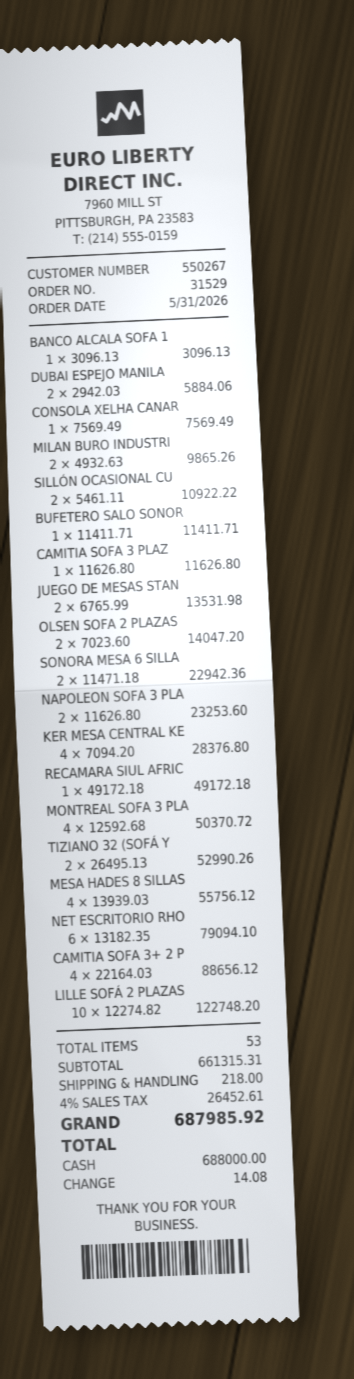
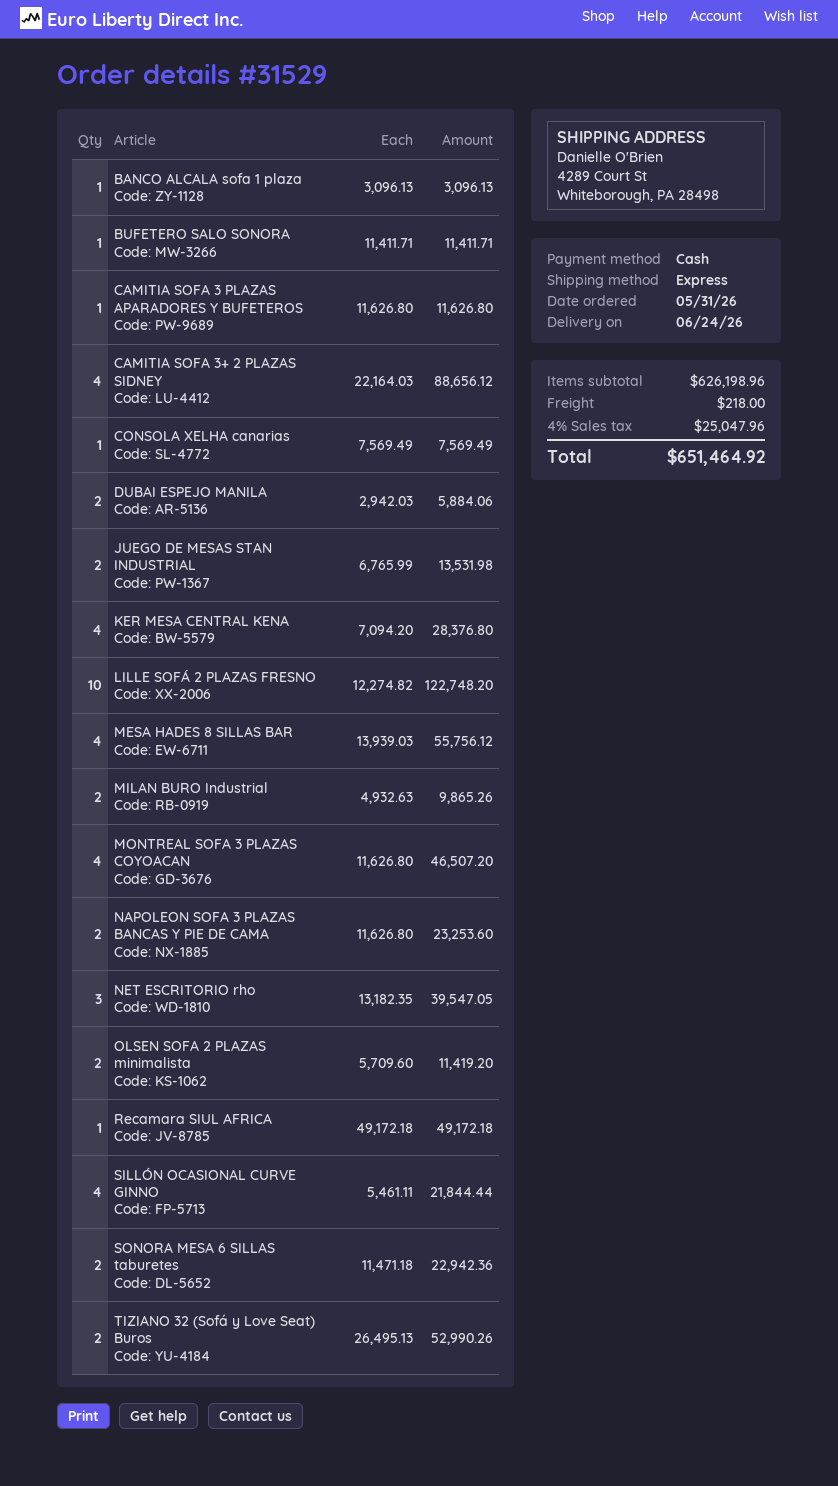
SILLÓN OCASIONAL CU: 2 x 5461.11 = 10922.22 -> 4 x 5461.11 = 21844.44
OLSEN SOFA 2 PLAZAS: 2 x 7023.60 = 14047.20 -> 2 x 5709.60 = 11419.20
MONTREAL SOFA 3 PLA: 4 x 12592.68 = 50370.72 -> 4 x 11626.80 = 46507.20
NET ESCRITORIO RHO: 6 x 13182.35 = 79094.10 -> 3 x 13182.35 = 39547.05
subtotal: 661315.31 -> 626198.96
tax: 4% = 26452.61 -> 4% = 25047.96
total: 687985.92 -> 651464.92

